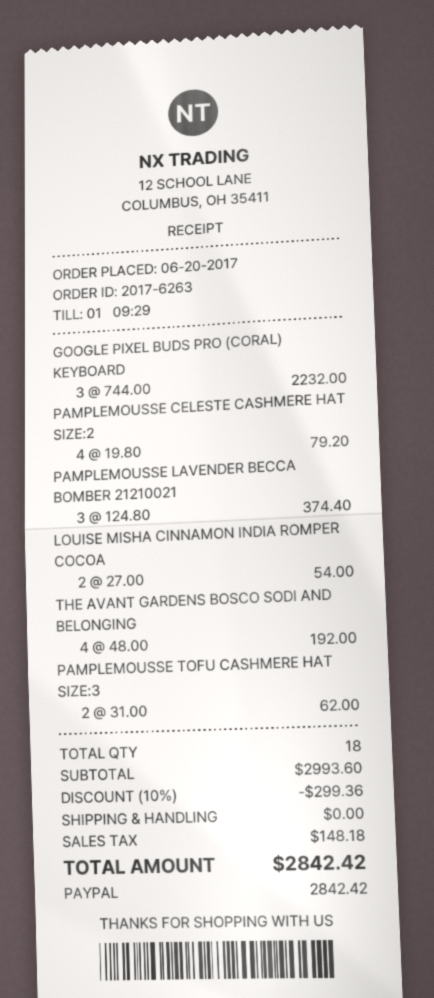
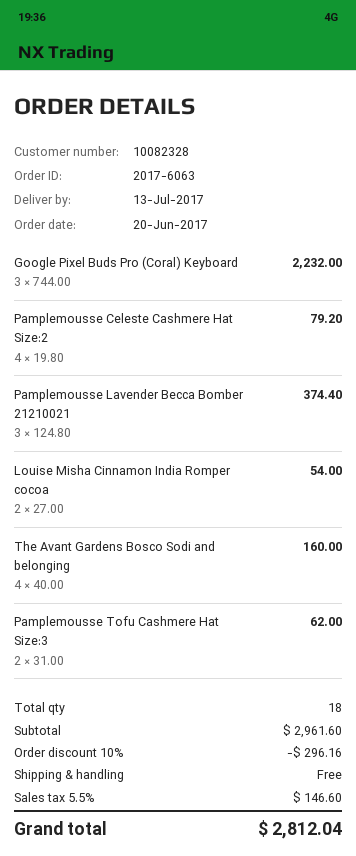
order number: 2017-6263 -> 2017-6063
THE AVANT GARDENS BOSCO SODI AND BELONGING: 4 x 48.00 = 192.00 -> 4 x 40.00 = 160.00
subtotal: 2993.60 -> 2961.60
discount: 10% = 299.36 -> 10% = 296.16
tax: 148.18 -> 146.60
total: 2842.42 -> 2812.04

